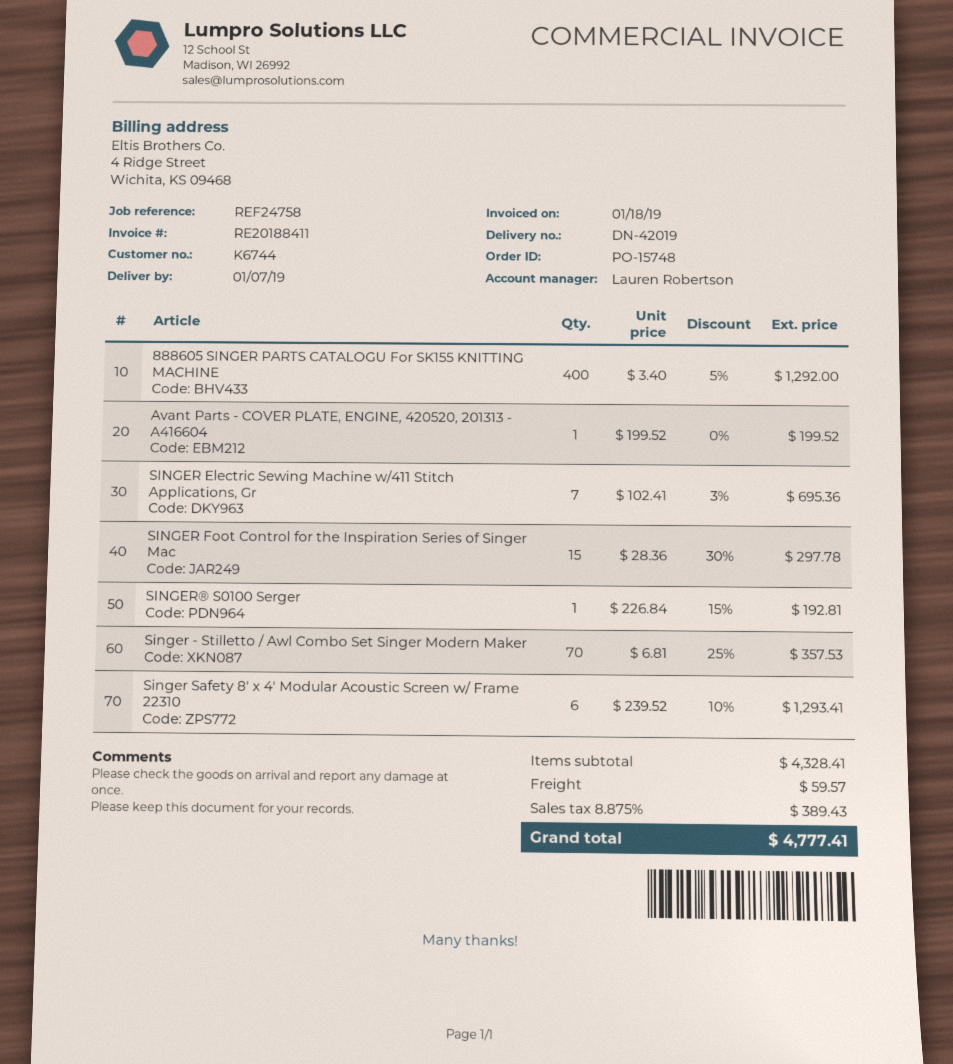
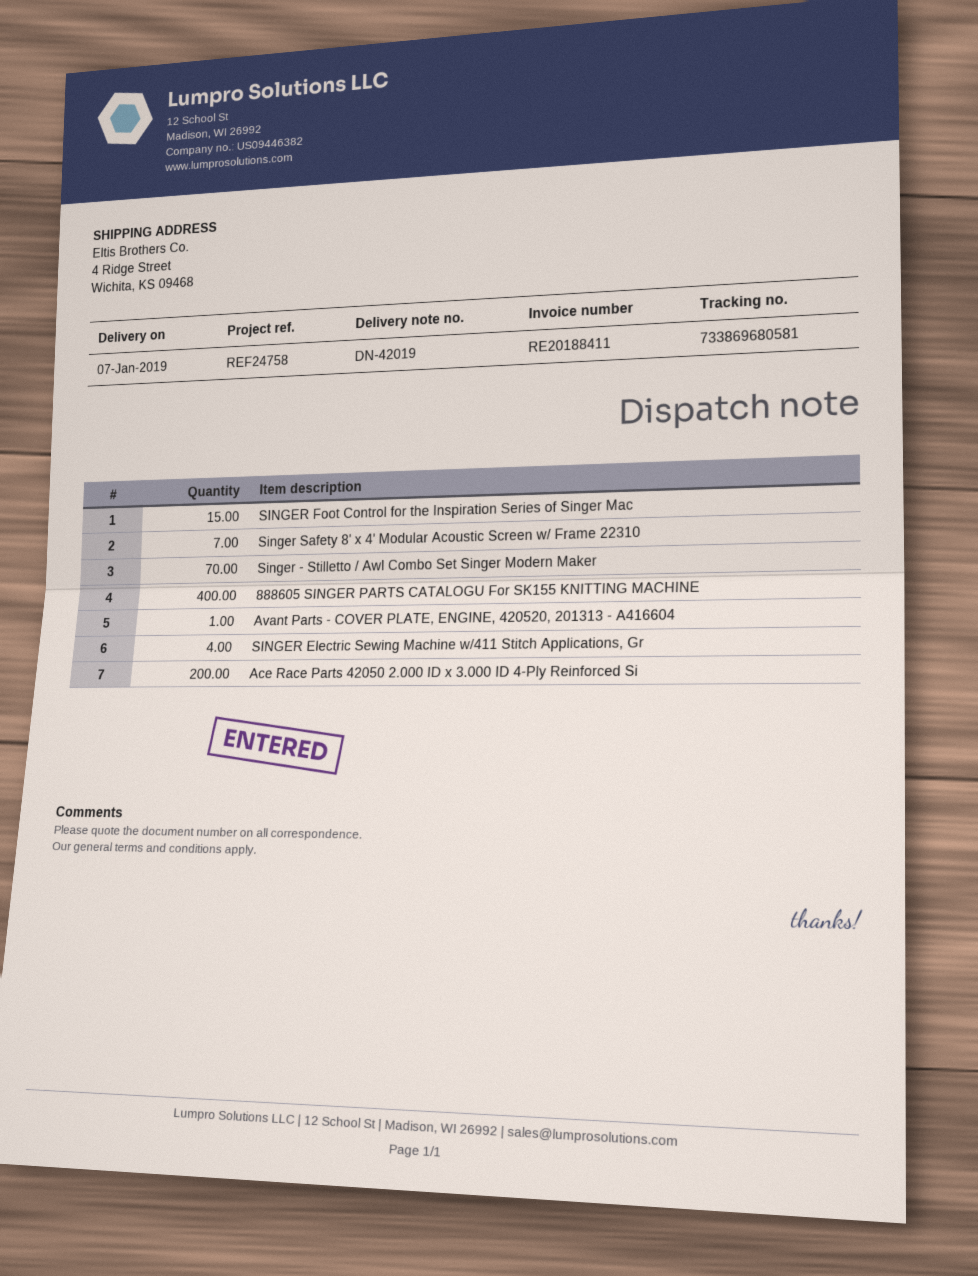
SINGER Electric Sewing Machine w/411 Stitch Applications, Gr: 7 -> 4
SINGER® S0100 Serger: 1 -> none
Singer Safety 8' x 4' Modular Acoustic Screen w/ Frame 22310: 6 -> 7
Ace Race Parts 42050 2.000 ID x 3.000 ID 4-Ply Reinforced Si: none -> 200

